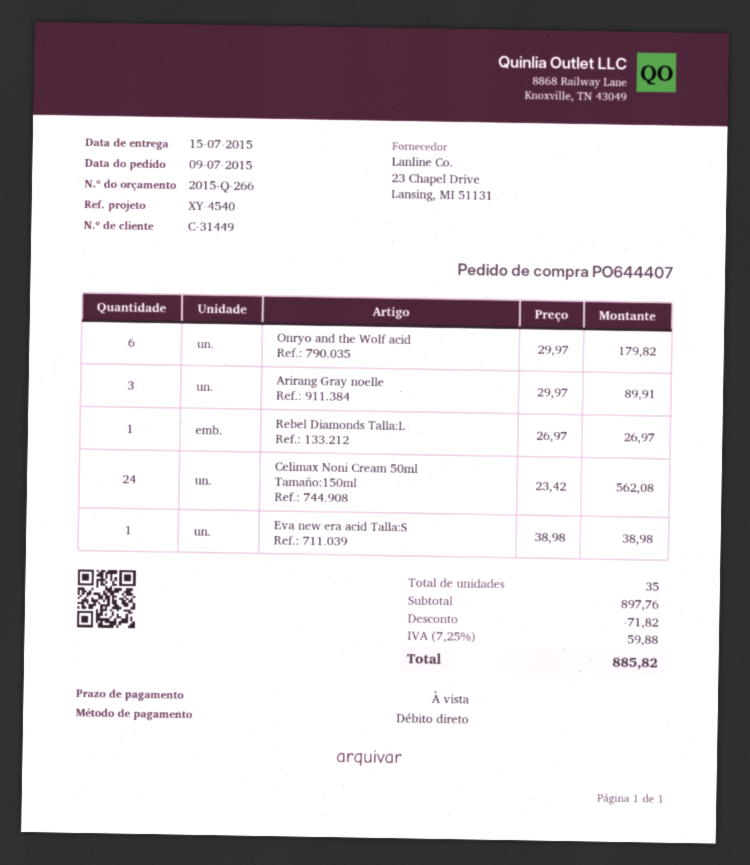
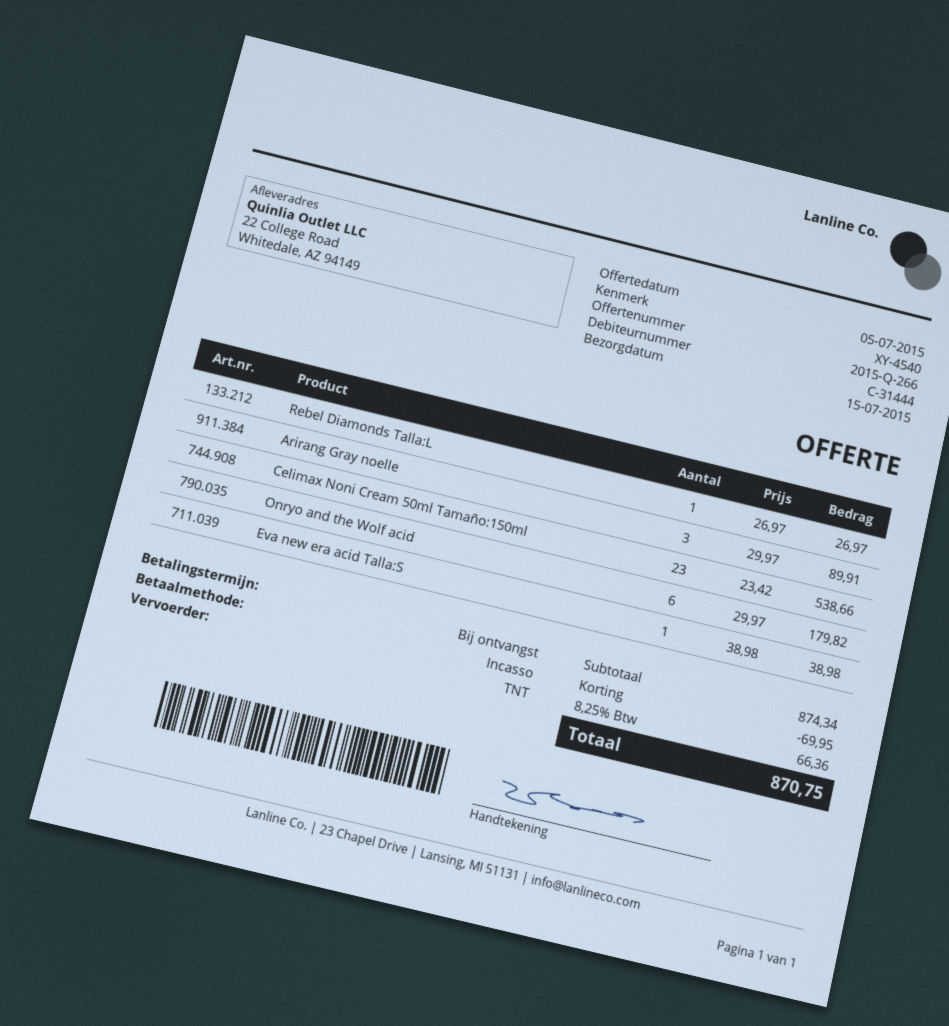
customer number: C-31449 -> C-31444
Celimax Noni Cream 50ml Tamaño:150ml: 24 x 23.42 = 562.08 -> 23 x 23.42 = 538.66
subtotal: 897.76 -> 874.34
discount: 71.82 -> 69.95
tax: 7.25% = 59.88 -> 8.25% = 66.36
total: 885.82 -> 870.75

